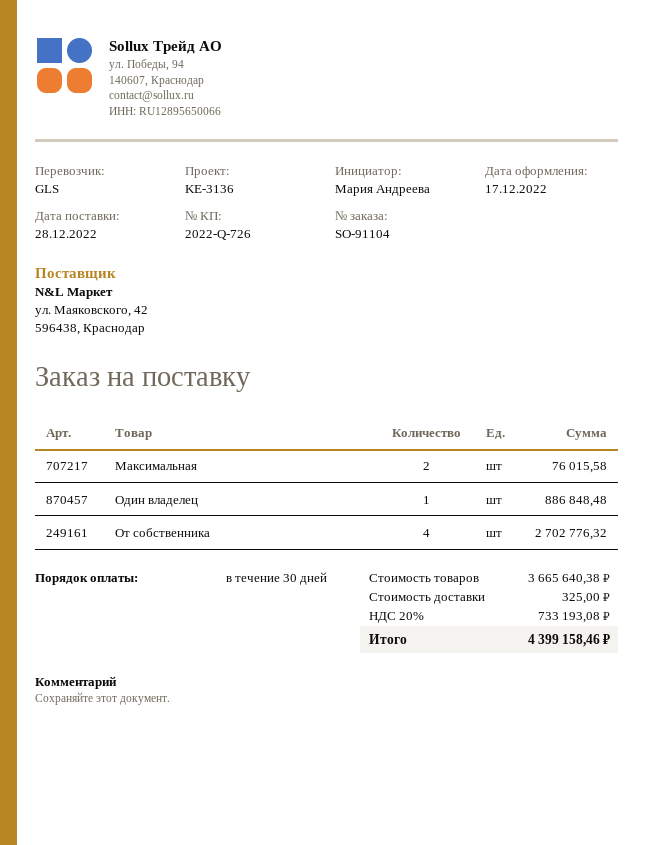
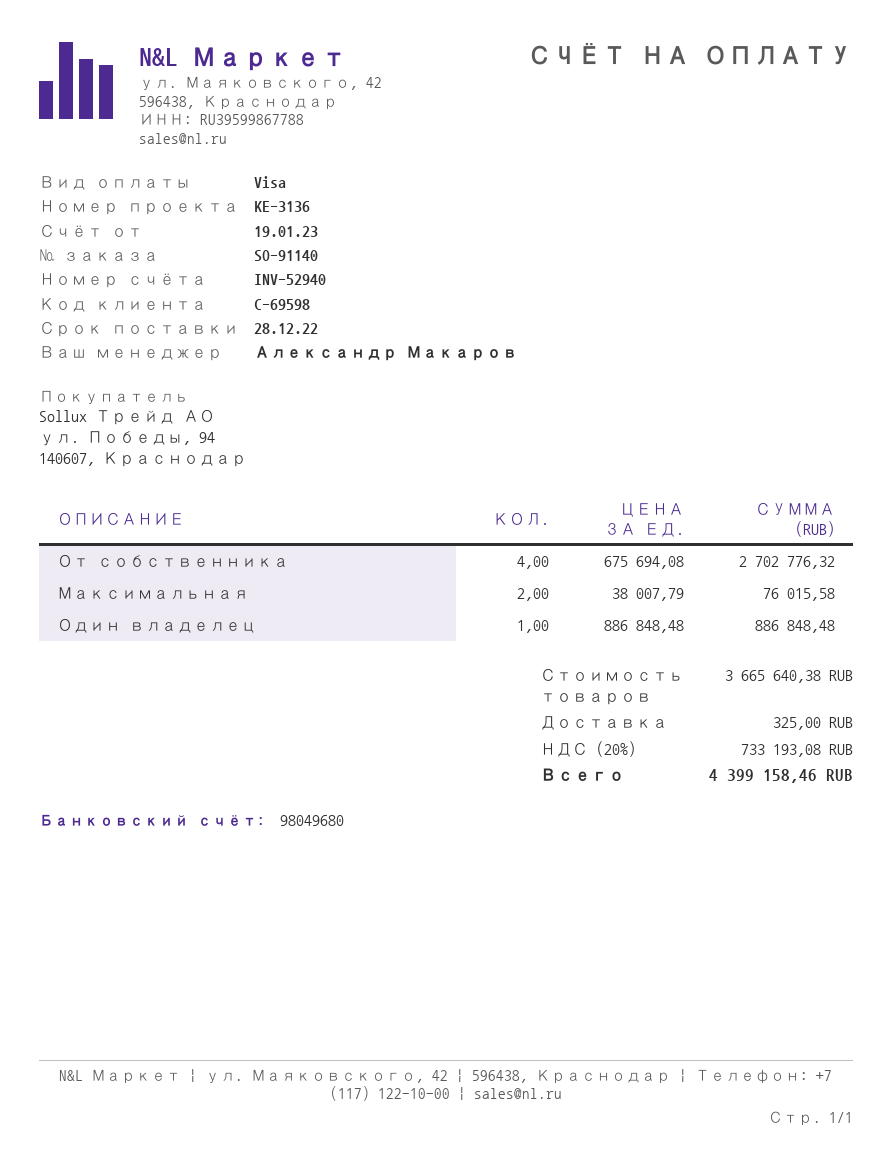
order number: SO-91104 -> SO-91140

